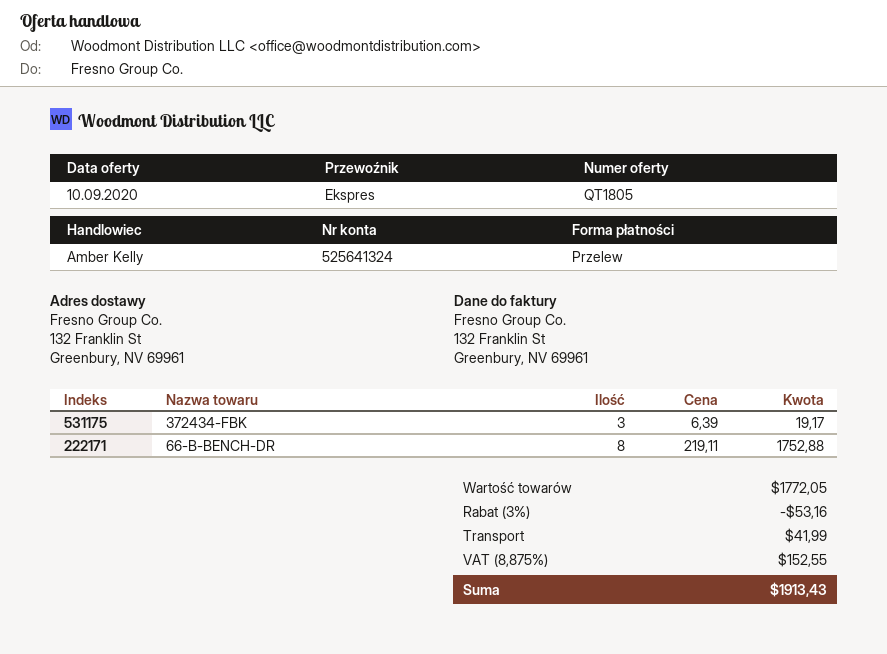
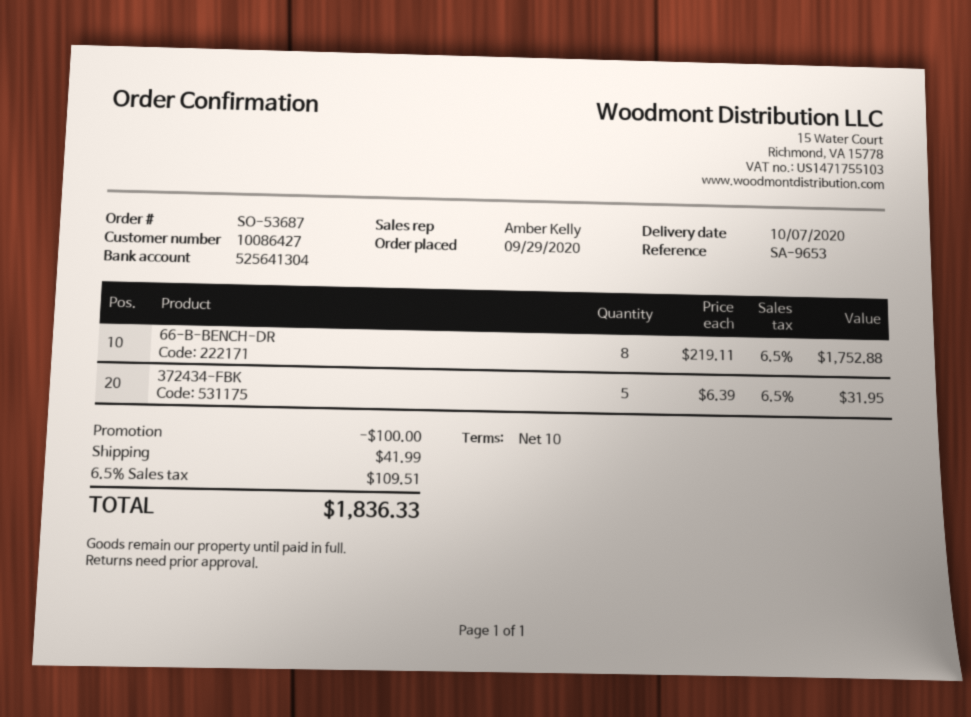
bank account: 525641324 -> 525641304
372434-FBK: 3 x 6.39 = 19.17 -> 5 x 6.39 = 31.95
discount: 53.16 -> 100.00
tax: 8.875% = 152.55 -> 6.5% = 109.51
total: 1913.43 -> 1836.33

